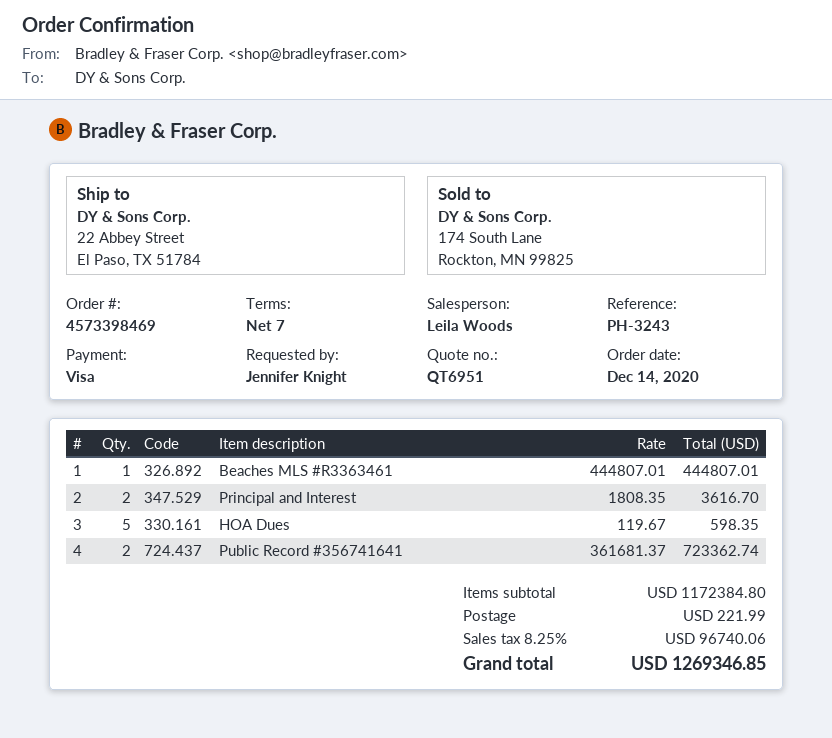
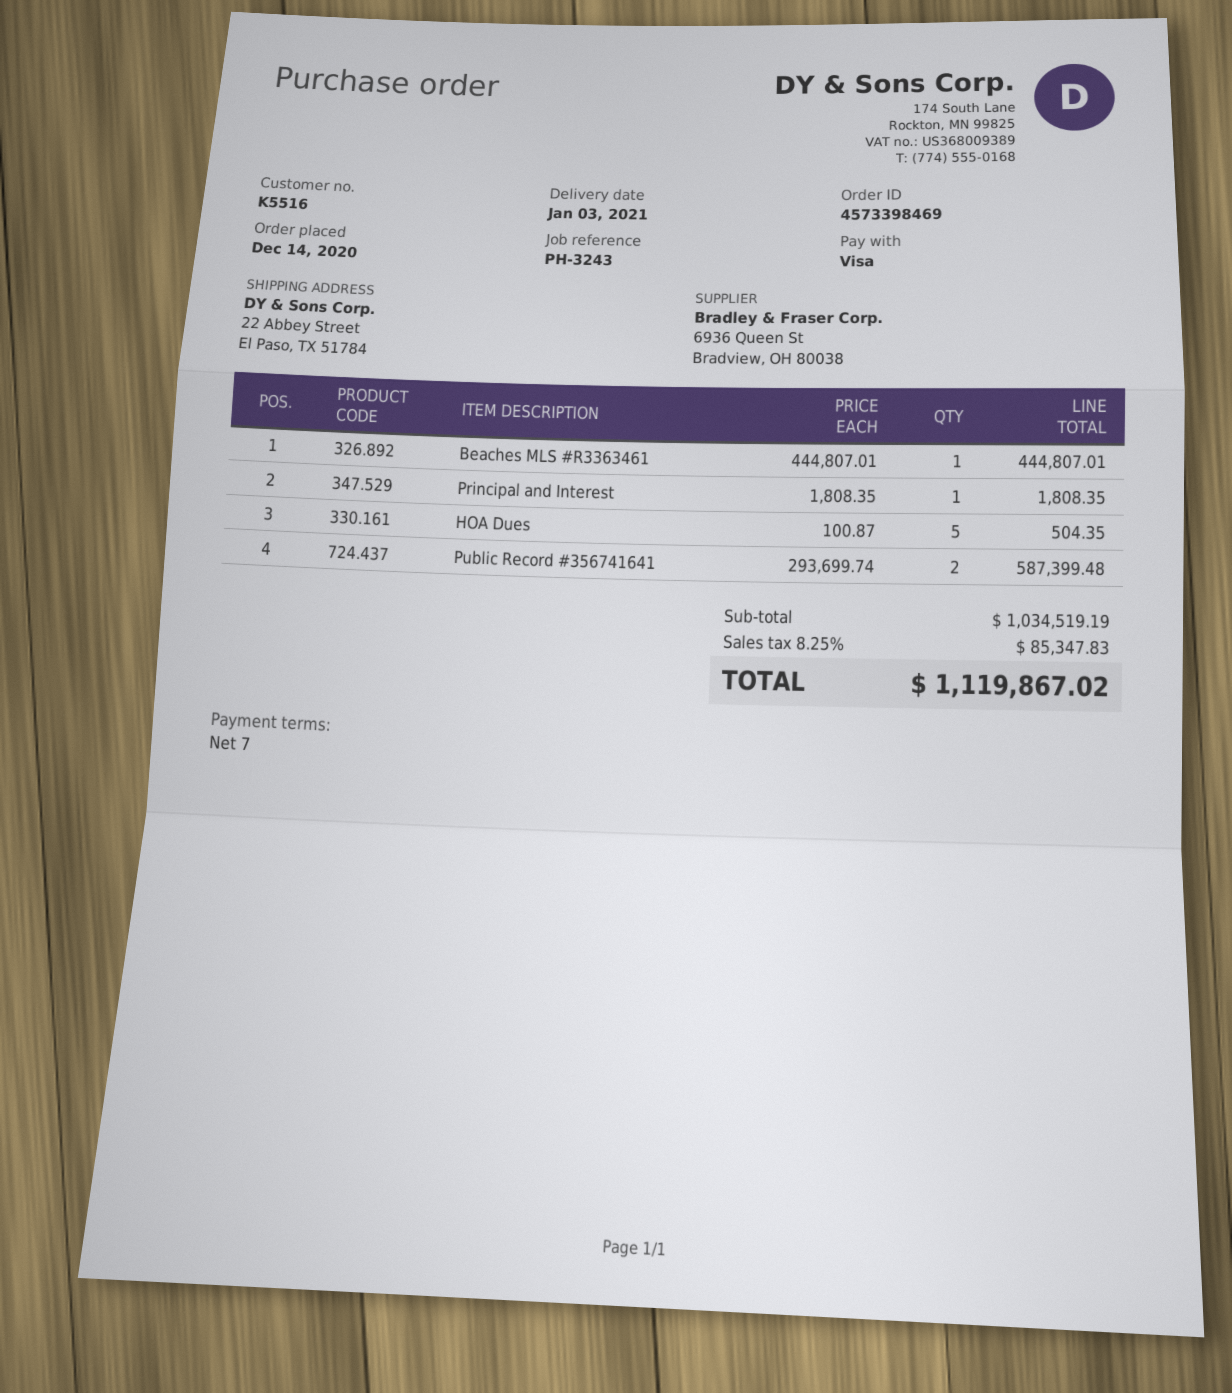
Principal and Interest: 2 x 1808.35 = 3616.70 -> 1 x 1808.35 = 1808.35
HOA Dues: 5 x 119.67 = 598.35 -> 5 x 100.87 = 504.35
Public Record #356741641: 2 x 361681.37 = 723362.74 -> 2 x 293699.74 = 587399.48
subtotal: 1172384.80 -> 1034519.19
shipping: 221.99 -> none
tax: 8.25% = 96740.06 -> 8.25% = 85347.83
total: 1269346.85 -> 1119867.02

